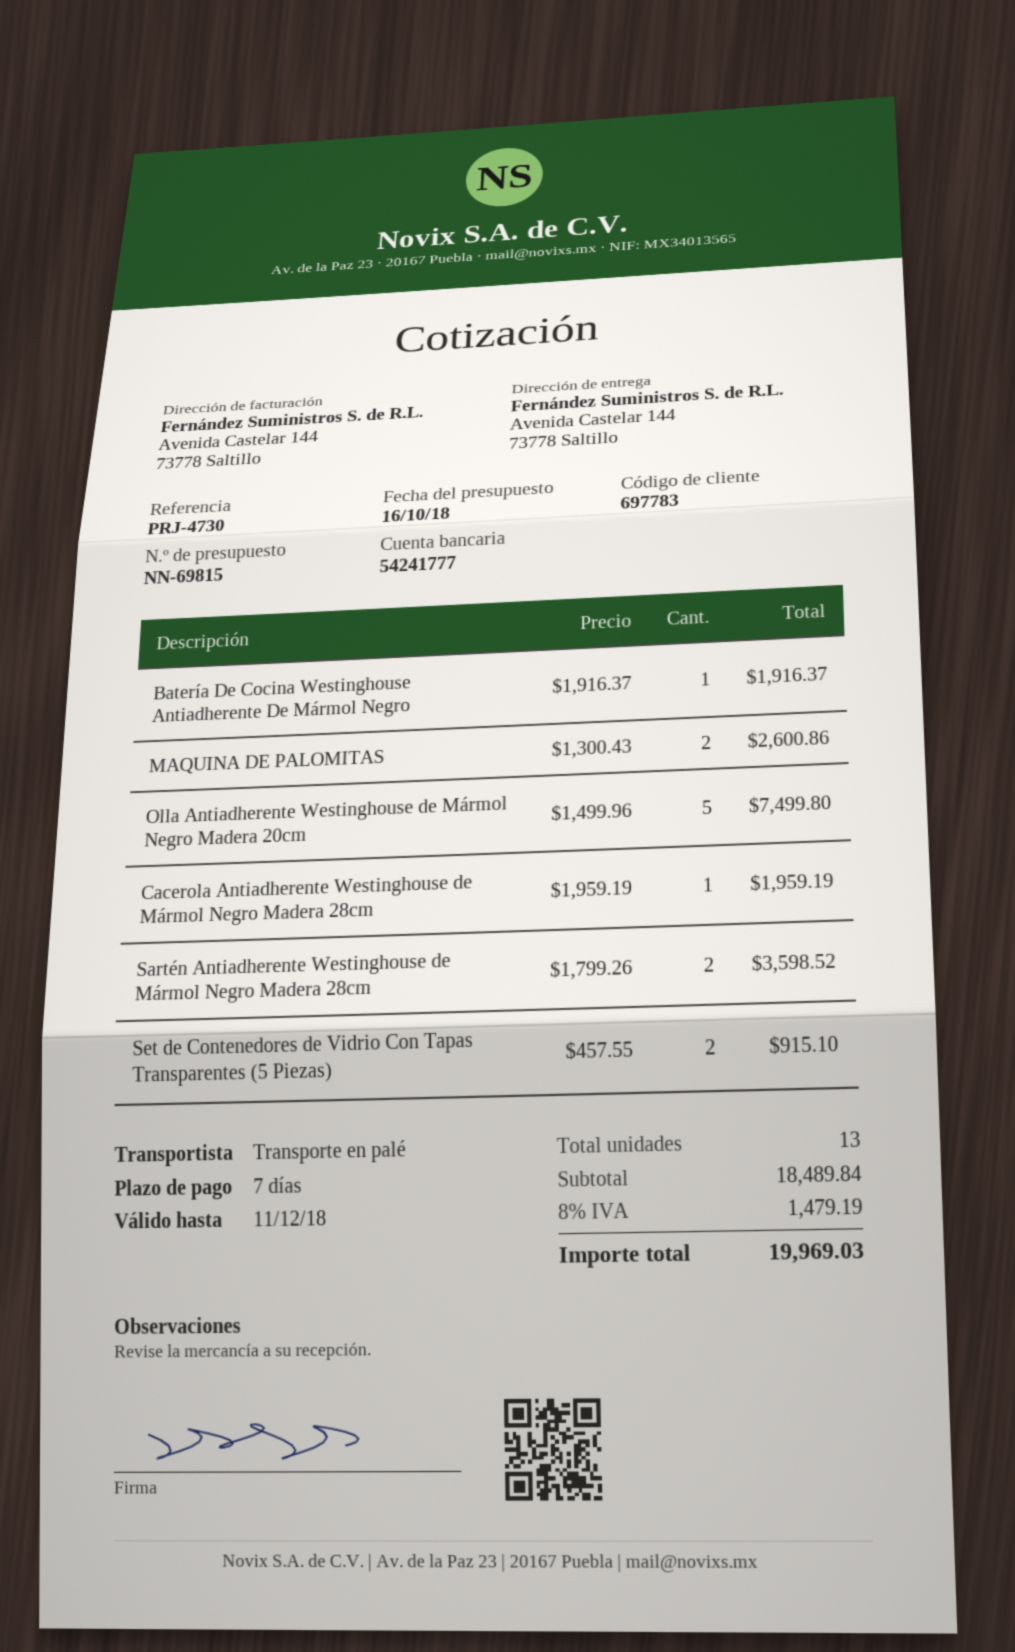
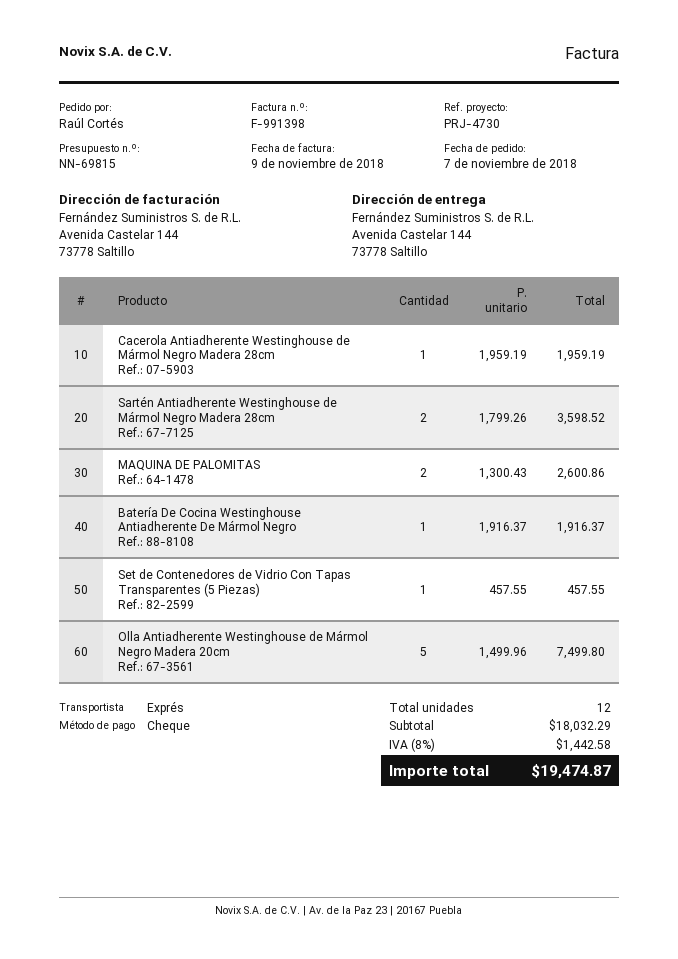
shipping method: pallet freight -> express
Set de Contenedores de Vidrio Con Tapas Transparentes (5 Piezas): 2 x 457.55 = 915.10 -> 1 x 457.55 = 457.55
total quantity: 13 -> 12
subtotal: 18489.84 -> 18032.29
tax: 8% = 1479.19 -> 8% = 1442.58
total: 19969.03 -> 19474.87

